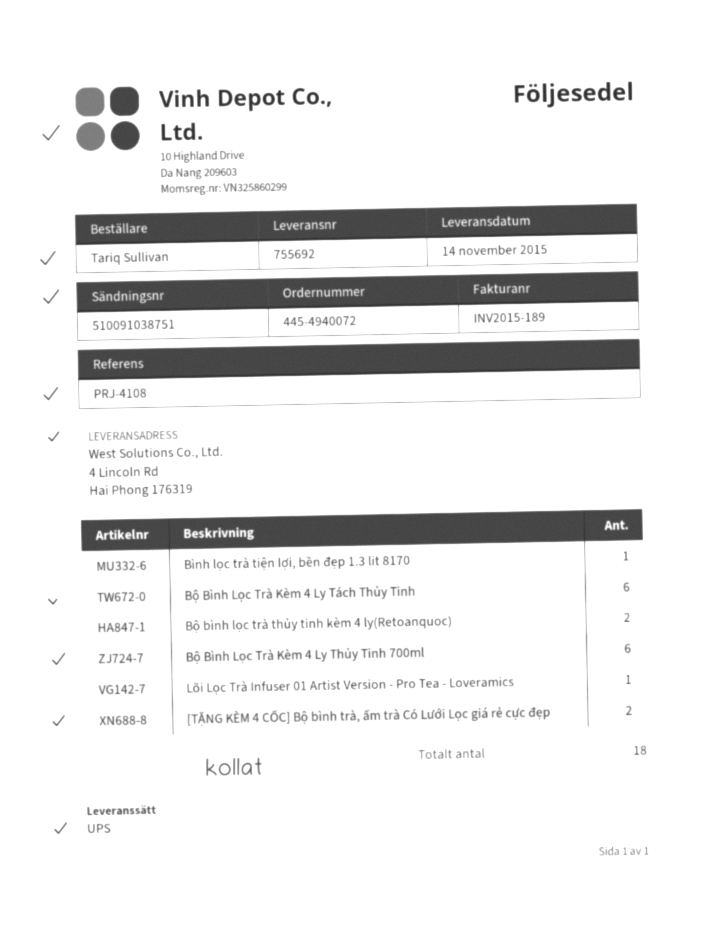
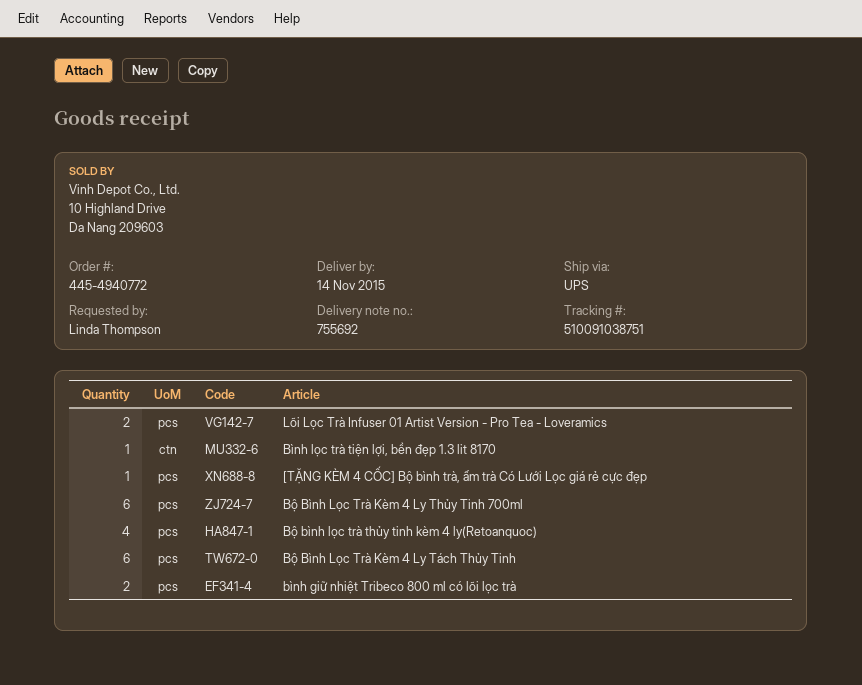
order number: 445-4940072 -> 445-4940772
ordered by: Tariq Sullivan -> Linda Thompson
Bộ bình lọc trà thủy tinh kèm 4 ly(Retoanquoc): 2 -> 4
Lõi Lọc Trà Infuser 01 Artist Version - Pro Tea - Loveramics: 1 -> 2
[TẶNG KÈM 4 CỐC] Bộ bình trà, ấm trà Có Lưới Lọc giá rẻ cực đẹp: 2 -> 1
bình giữ nhiệt Tribeco 800 ml có lõi lọc trà: none -> 2

